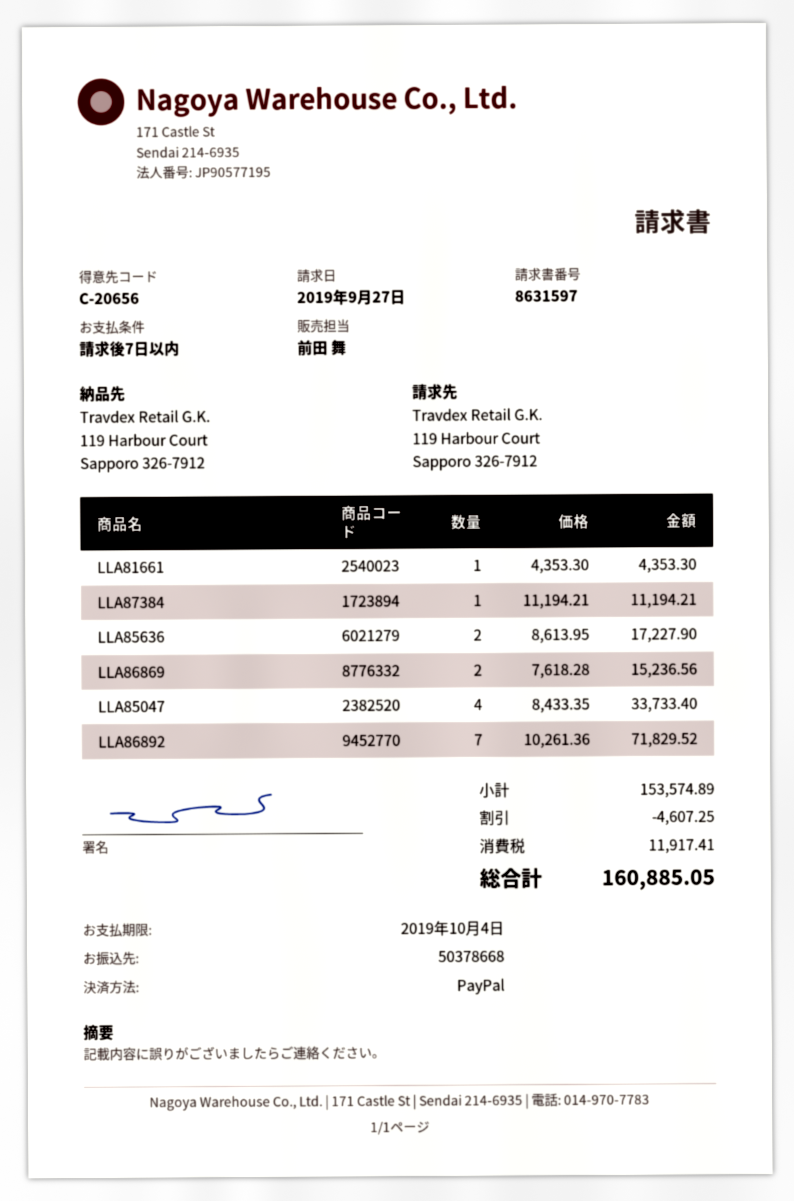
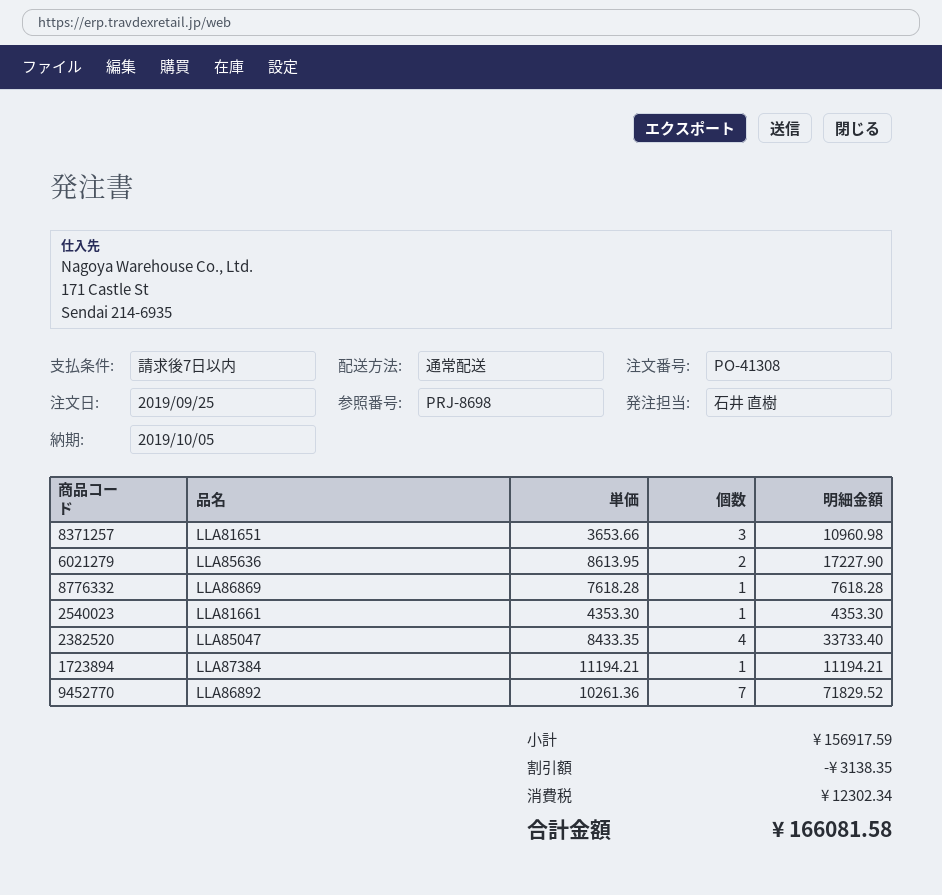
LLA86869: 2 x 7618.28 = 15236.56 -> 1 x 7618.28 = 7618.28
LLA81651: none -> 3 x 3653.66 = 10960.98
subtotal: 153574.89 -> 156917.59
discount: 4607.25 -> 3138.35
tax: 11917.41 -> 12302.34
total: 160885.05 -> 166081.58

